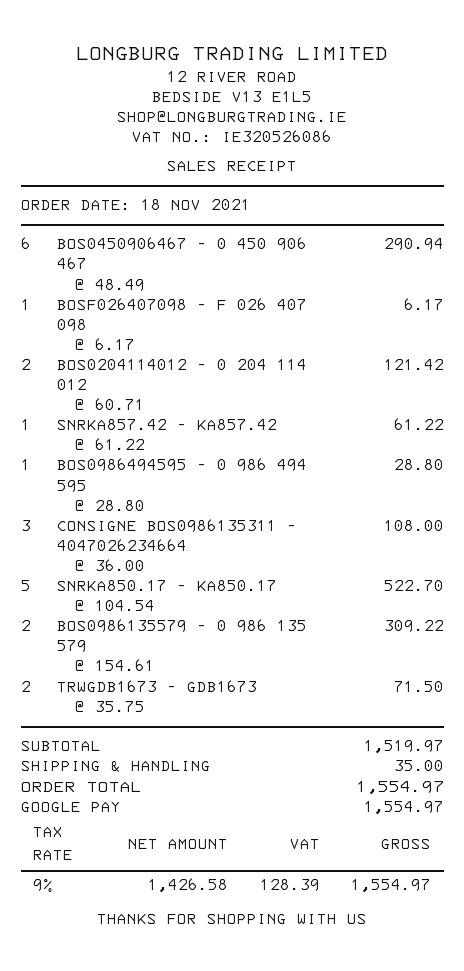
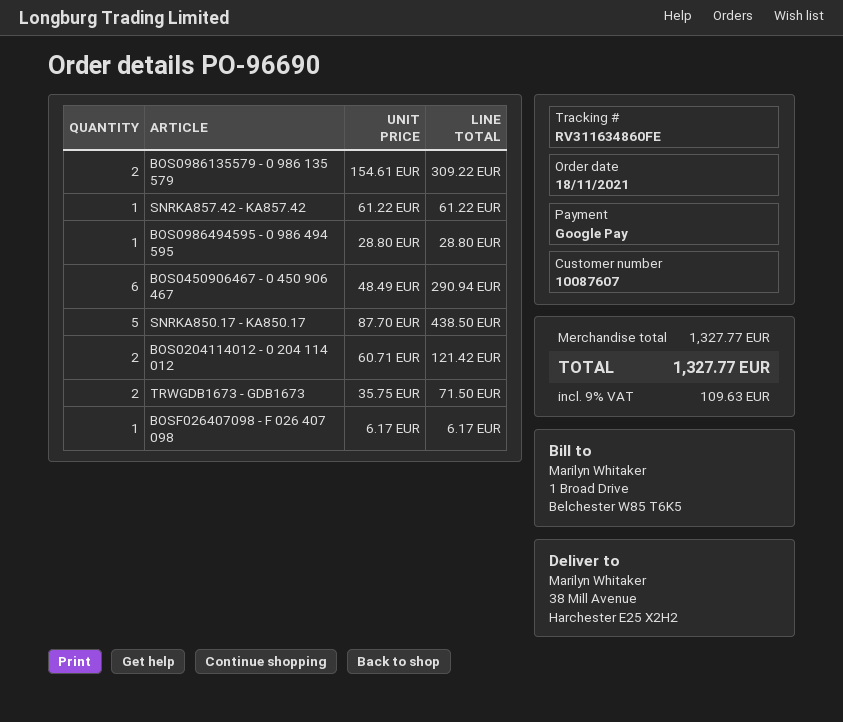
CONSIGNE BOS0986135311 - 4047026234664: 3 x 36.00 = 108.00 -> none
SNRKA850.17 - KA850.17: 5 x 104.54 = 522.70 -> 5 x 87.70 = 438.50
subtotal: 1519.97 -> 1327.77
shipping: 35.00 -> none
tax: 9% = 128.39 -> 9% = 109.63
total: 1554.97 -> 1327.77

